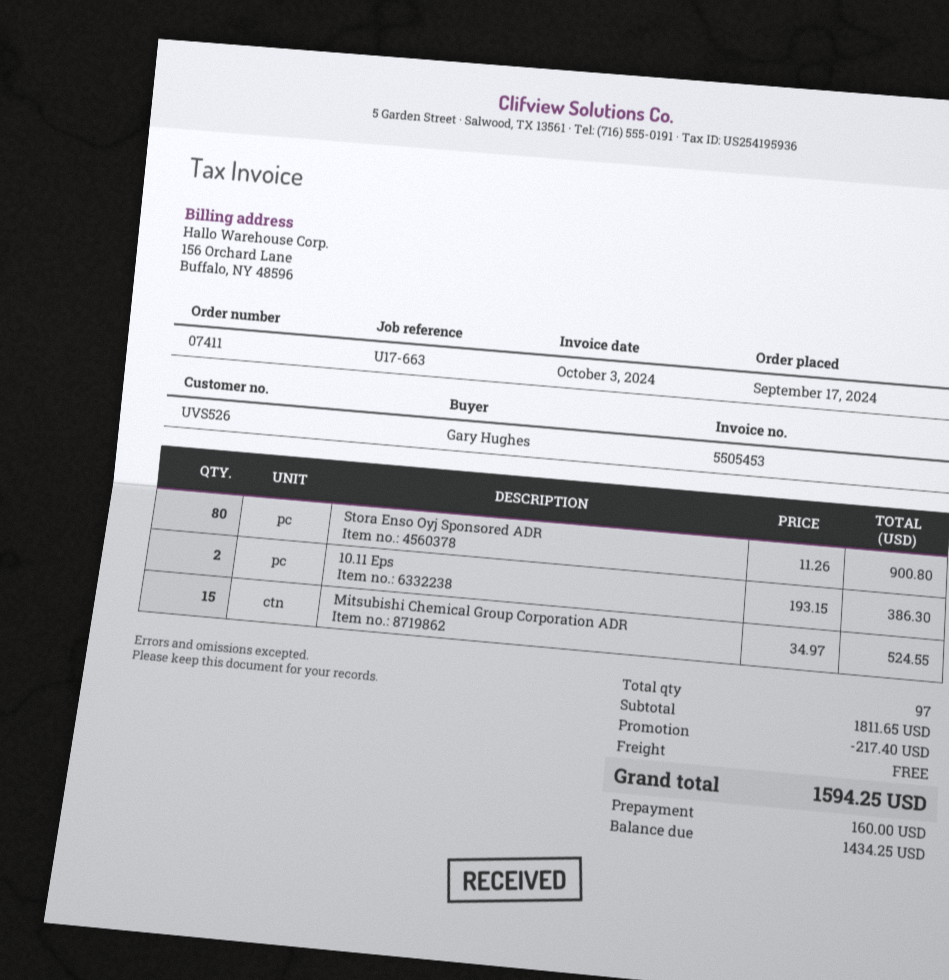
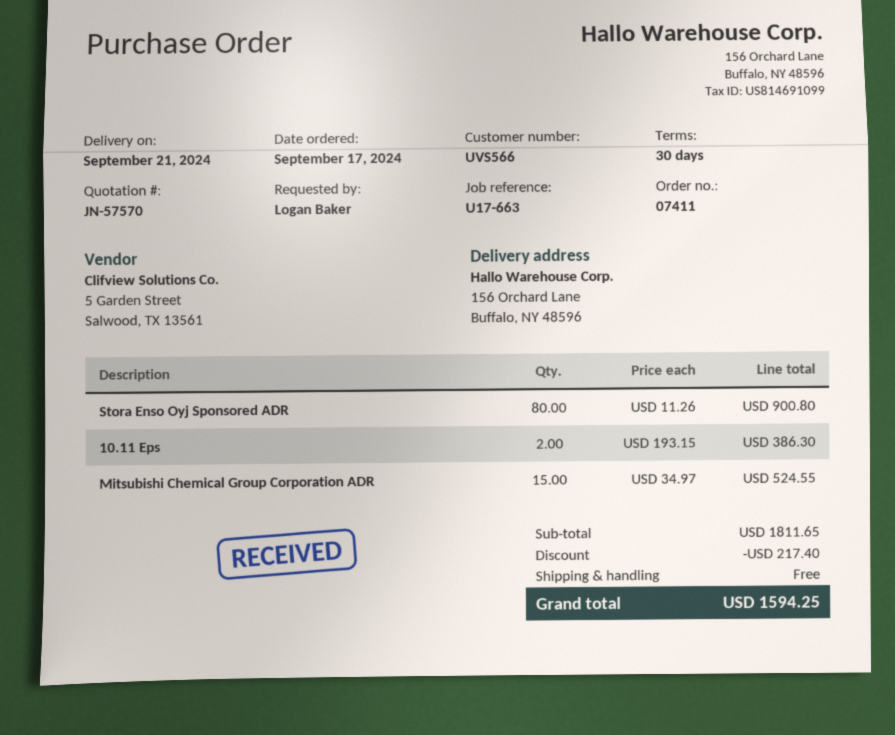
customer number: UVS526 -> UVS566
ordered by: Gary Hughes -> Logan Baker

